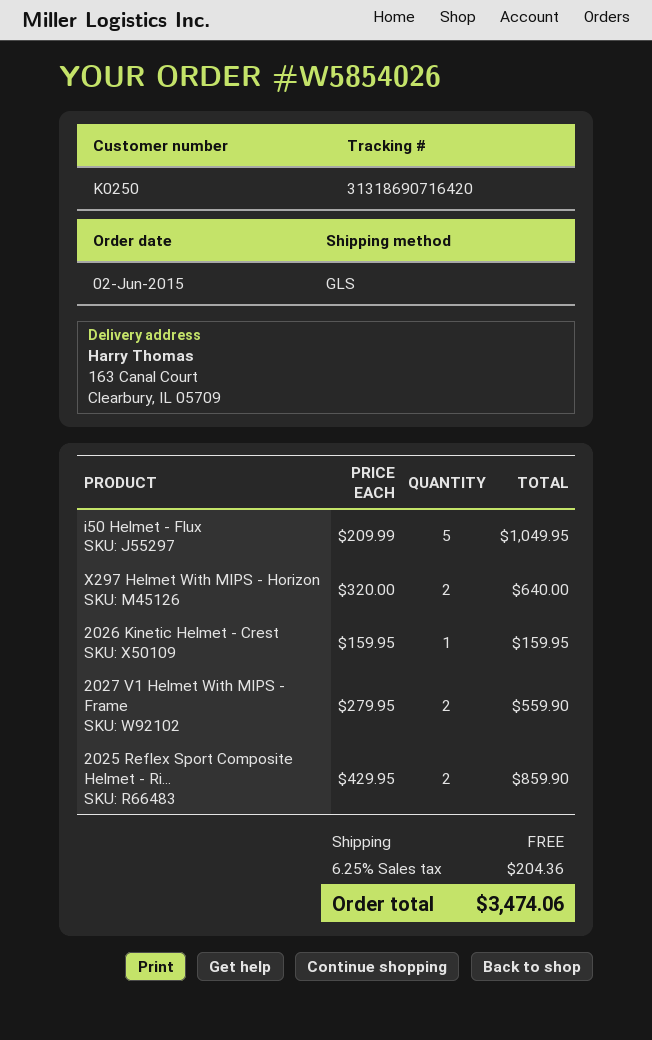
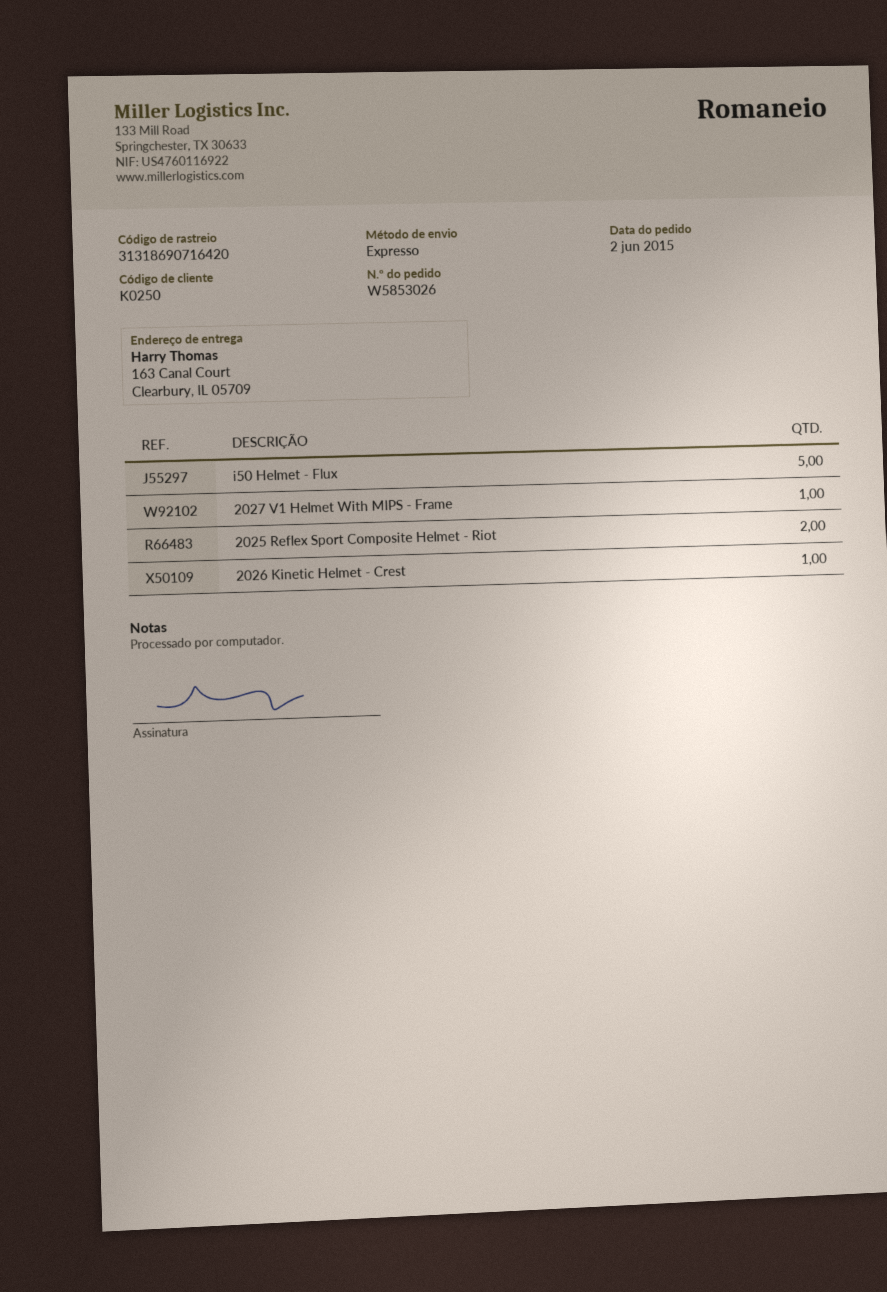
order number: W5854026 -> W5853026
shipping method: GLS -> express
X297 Helmet With MIPS - Horizon: 2 -> none
2027 V1 Helmet With MIPS - Frame: 2 -> 1

